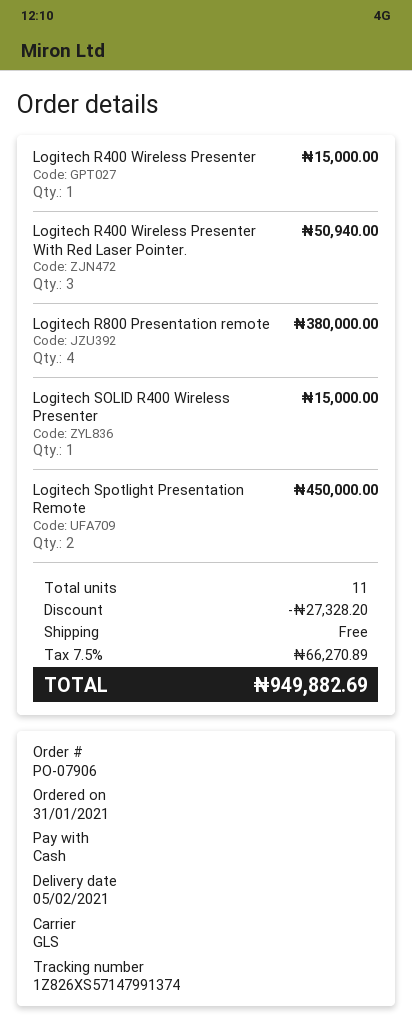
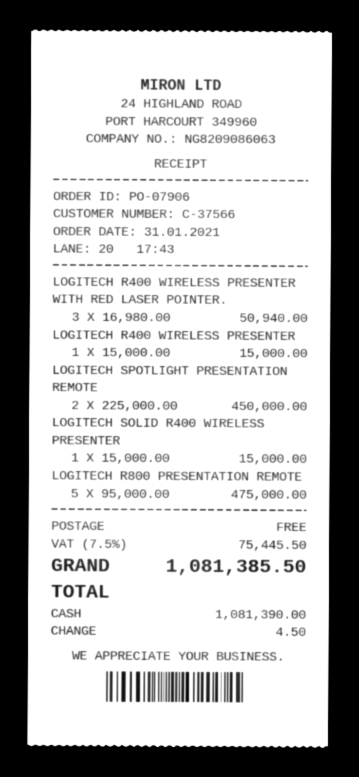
Logitech R800 Presentation remote: 4 for 380000.00 -> 5 for 475000.00
discount: 27328.20 -> none
tax: 7.5% = 66270.89 -> 7.5% = 75445.50
total: 949882.69 -> 1081385.50

